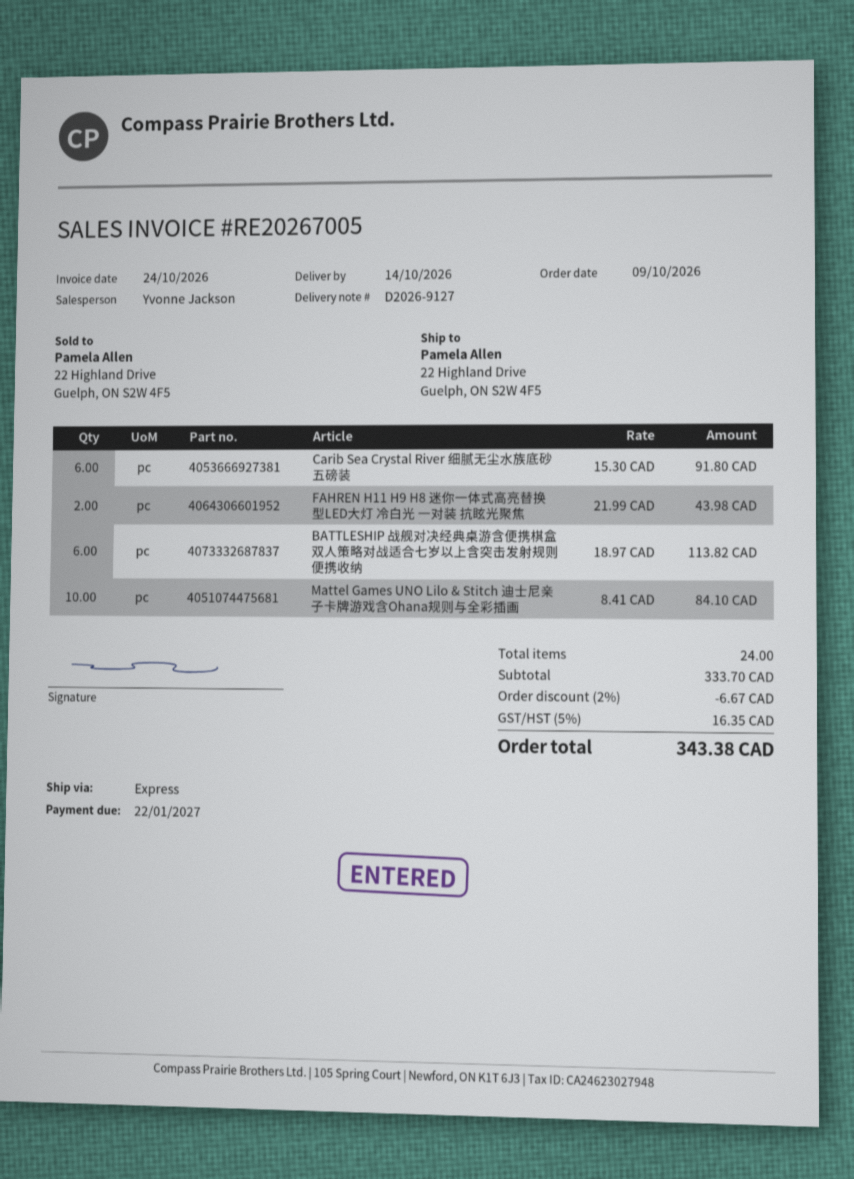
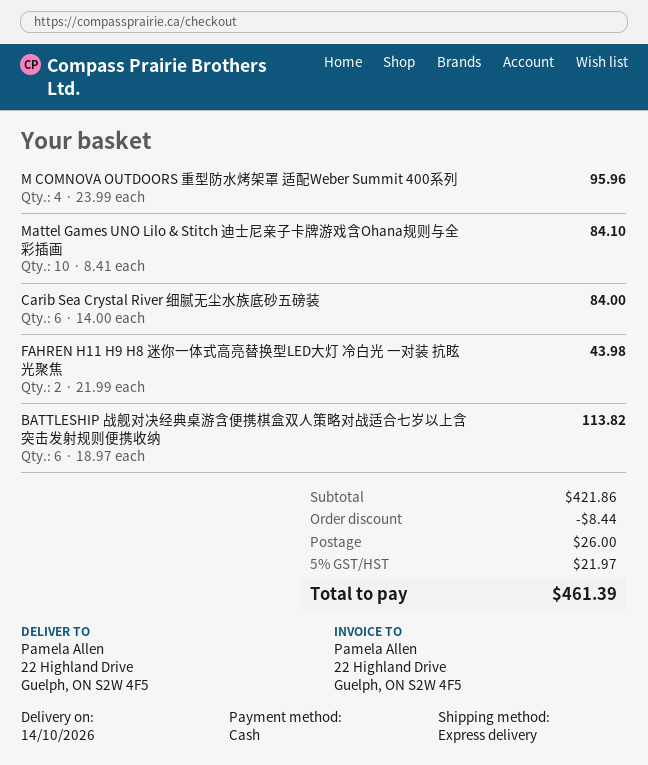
Carib Sea Crystal River 细腻无尘水族底砂五磅装: 6 x 15.30 = 91.80 -> 6 x 14.00 = 84.00
M COMNOVA OUTDOORS 重型防水烤架罩 适配Weber Summit 400系列: none -> 4 x 23.99 = 95.96
subtotal: 333.70 -> 421.86
discount: 6.67 -> 8.44
shipping: none -> 26.00
tax: 5% = 16.35 -> 5% = 21.97
total: 343.38 -> 461.39

